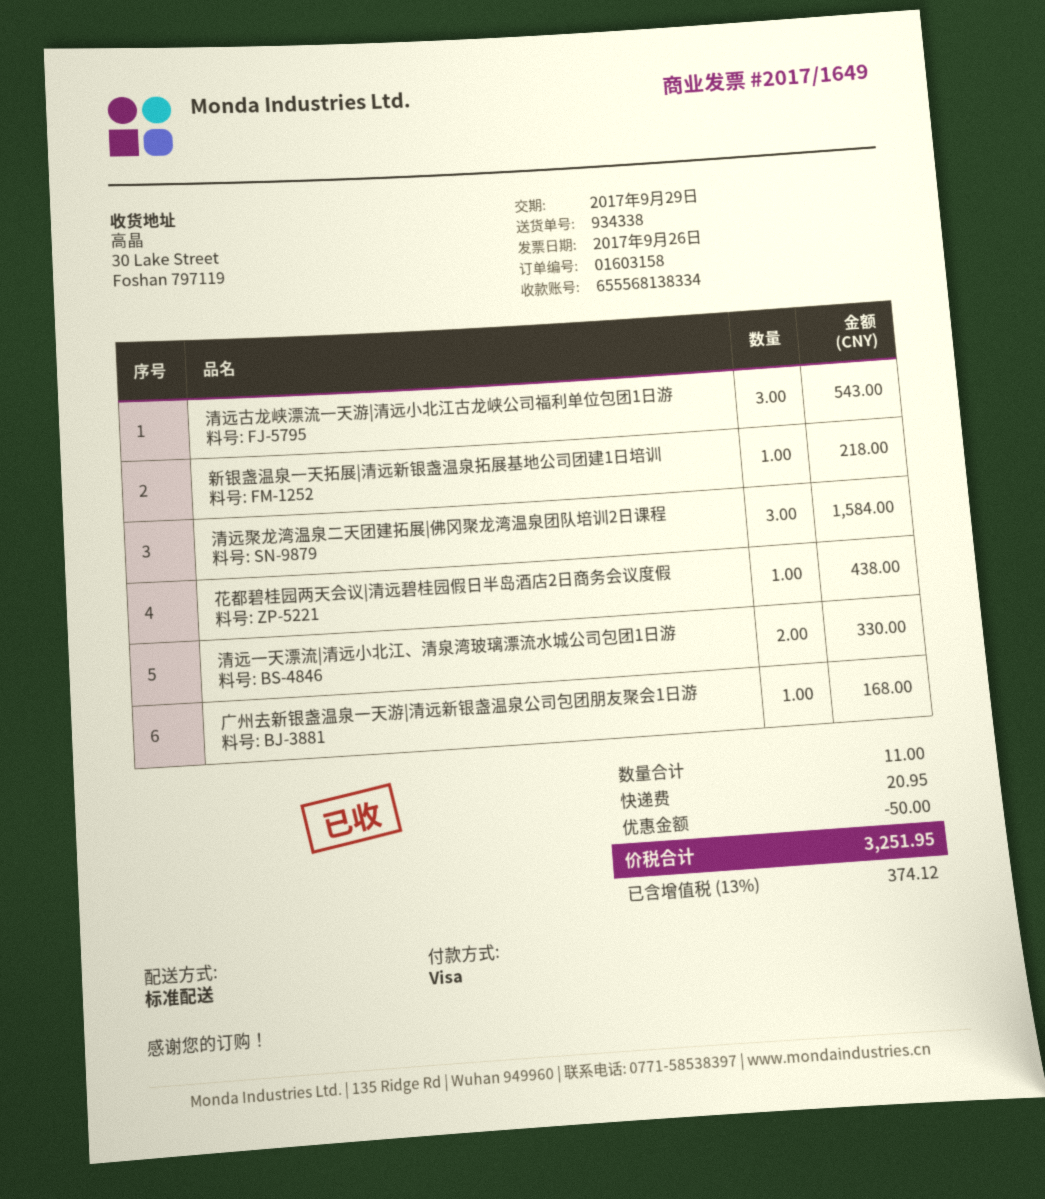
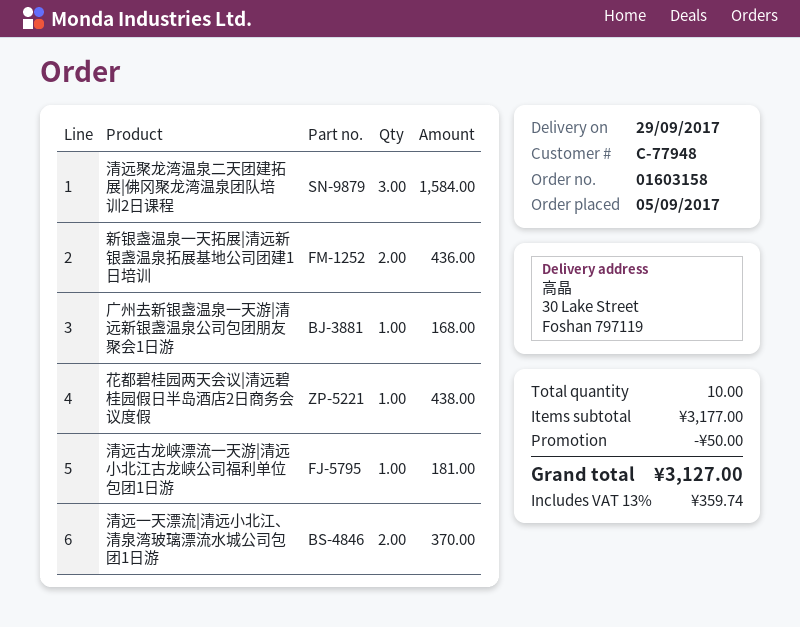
清远古龙峡漂流一天游|清远小北江古龙峡公司福利单位包团1日游: 3 for 543.00 -> 1 for 181.00
新银盏温泉一天拓展|清远新银盏温泉拓展基地公司团建1日培训: 1 for 218.00 -> 2 for 436.00
清远一天漂流|清远小北江、清泉湾玻璃漂流水城公司包团1日游: 2 for 330.00 -> 2 for 370.00
total quantity: 11 -> 10
shipping: 20.95 -> none
tax: 13% = 374.12 -> 13% = 359.74
total: 3251.95 -> 3127.00

